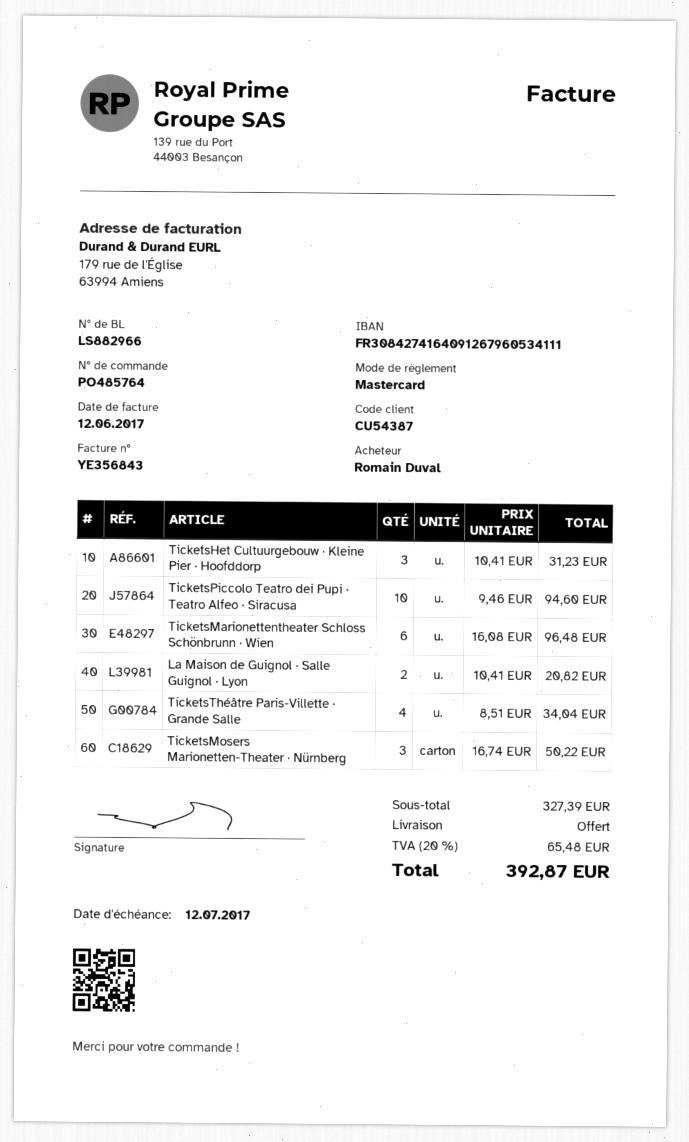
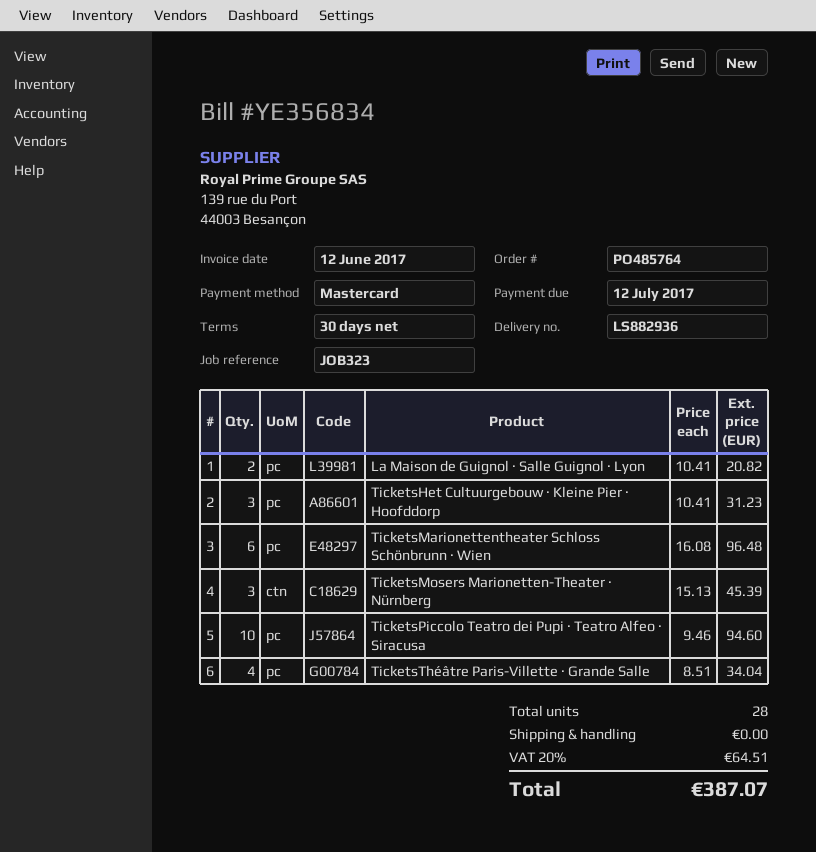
delivery note number: LS882966 -> LS882936
invoice number: YE356843 -> YE356834
TicketsMosers Marionetten-Theater · Nürnberg: 3 x 16.74 = 50.22 -> 3 x 15.13 = 45.39
tax: 20% = 65.48 -> 20% = 64.51
total: 392.87 -> 387.07

